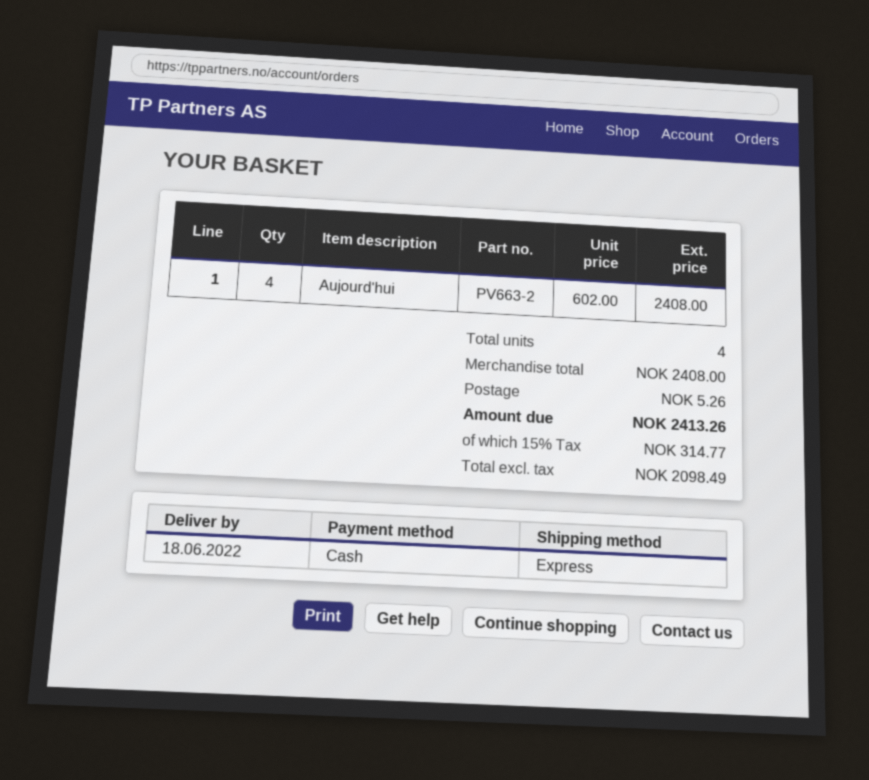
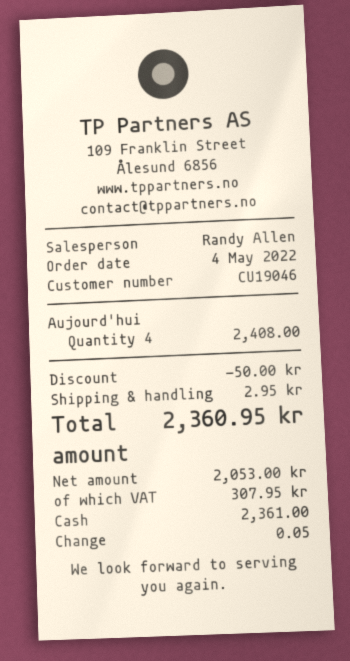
discount: none -> 50.00
shipping: 5.26 -> 2.95
net: 2098.49 -> 2053.00
tax: 314.77 -> 307.95
total: 2413.26 -> 2360.95

